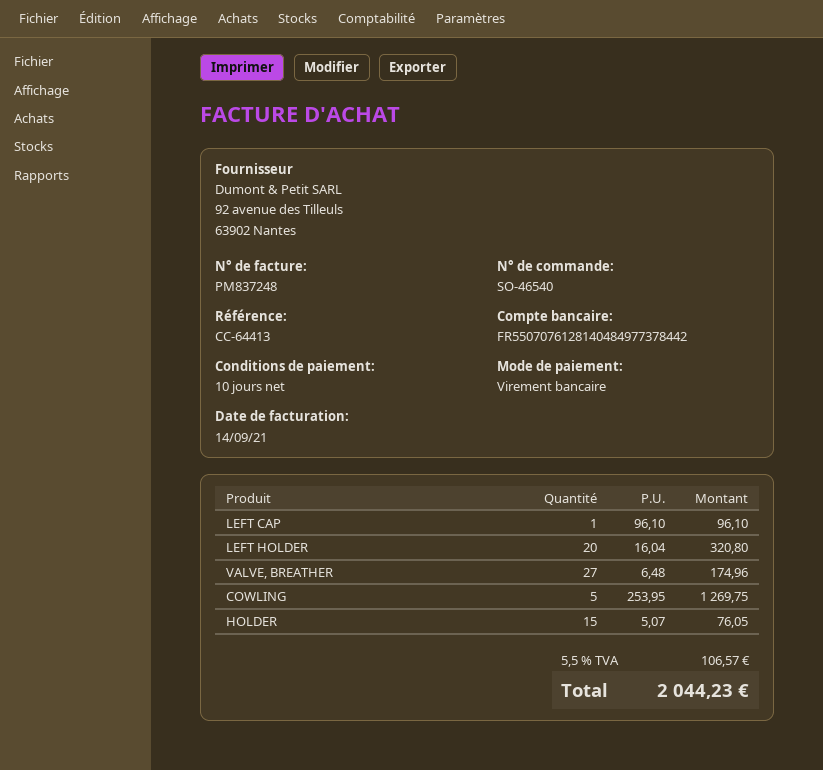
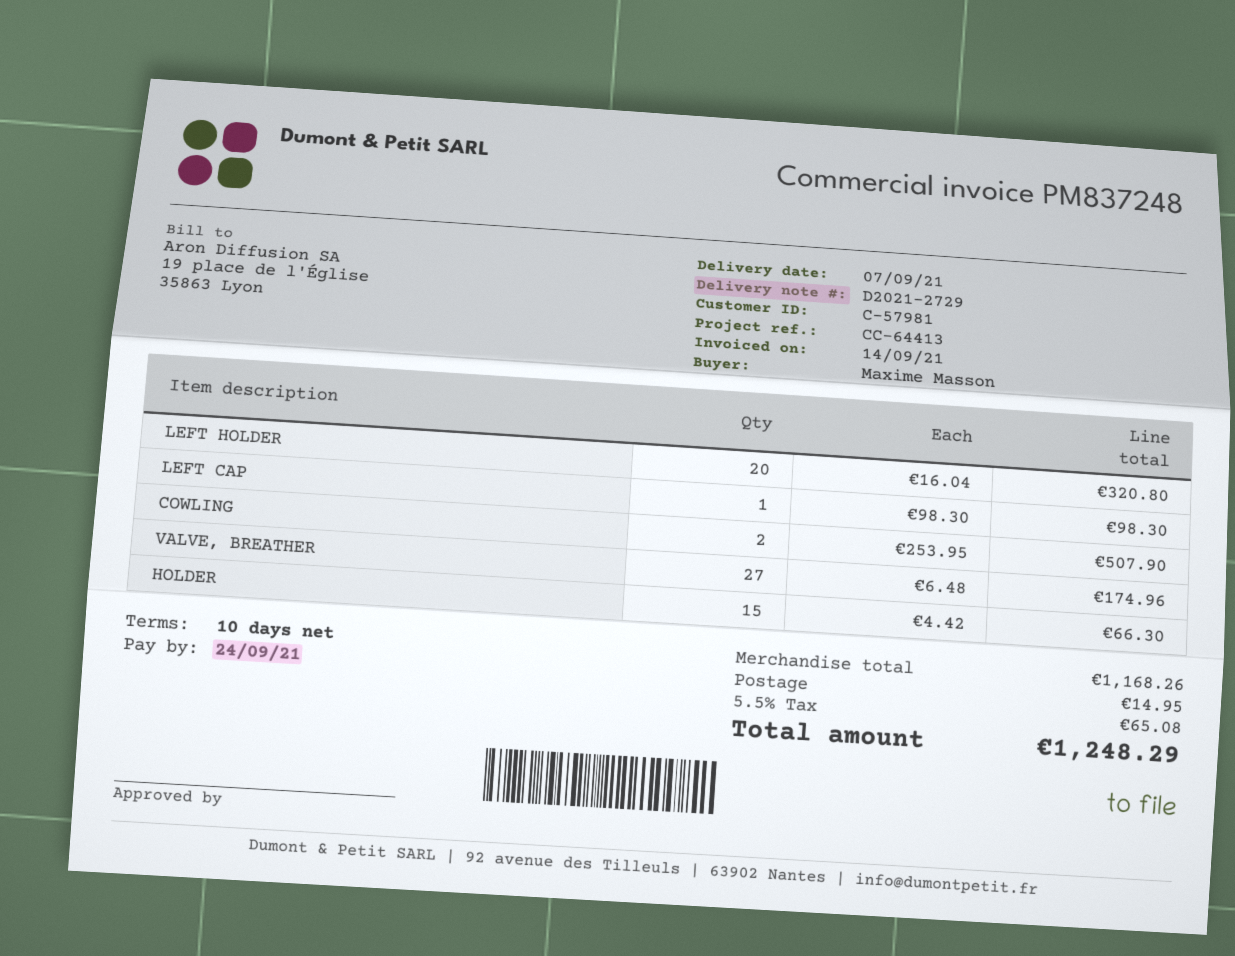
LEFT CAP: 1 x 96.10 = 96.10 -> 1 x 98.30 = 98.30
COWLING: 5 x 253.95 = 1269.75 -> 2 x 253.95 = 507.90
HOLDER: 15 x 5.07 = 76.05 -> 15 x 4.42 = 66.30
shipping: none -> 14.95
tax: 5.5% = 106.57 -> 5.5% = 65.08
total: 2044.23 -> 1248.29

